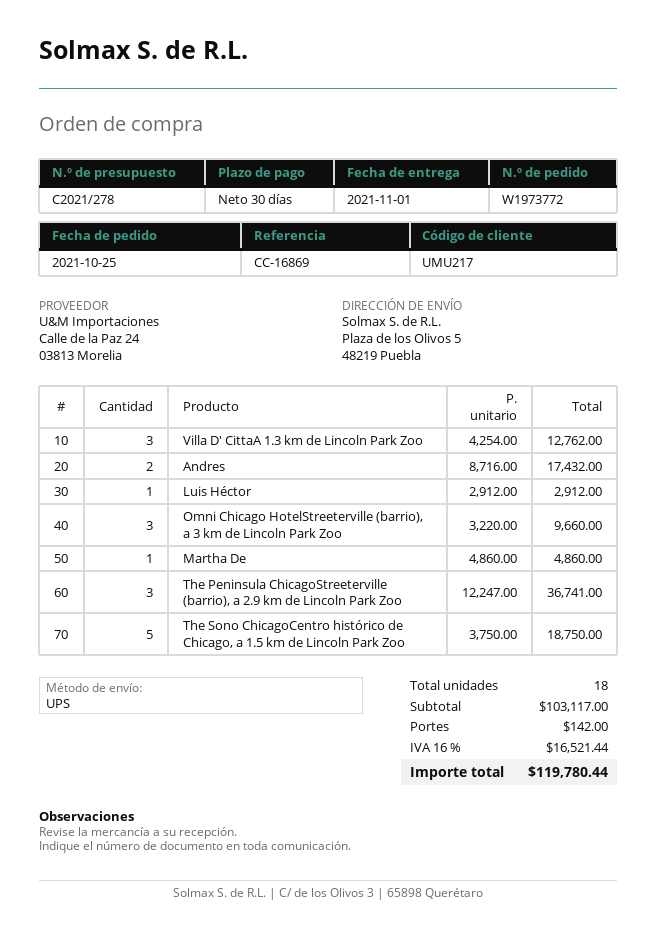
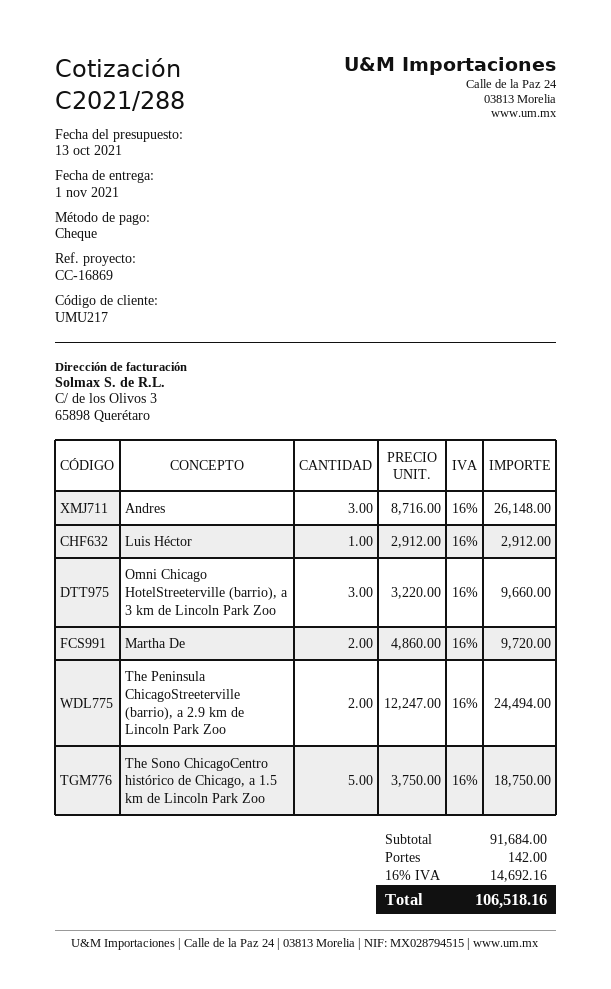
quote number: C2021/278 -> C2021/288
Villa D' CittaA 1.3 km de Lincoln Park Zoo: 3 x 4254.00 = 12762.00 -> none
Andres: 2 x 8716.00 = 17432.00 -> 3 x 8716.00 = 26148.00
Martha De: 1 x 4860.00 = 4860.00 -> 2 x 4860.00 = 9720.00
The Peninsula ChicagoStreeterville (barrio), a 2.9 km de Lincoln Park Zoo: 3 x 12247.00 = 36741.00 -> 2 x 12247.00 = 24494.00
subtotal: 103117.00 -> 91684.00
tax: 16% = 16521.44 -> 16% = 14692.16
total: 119780.44 -> 106518.16

